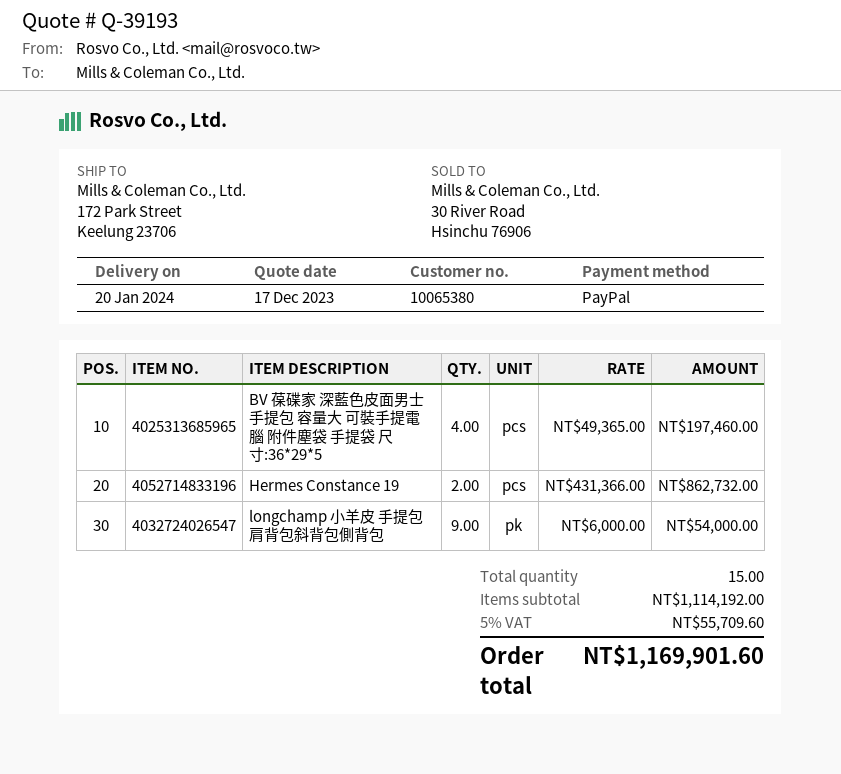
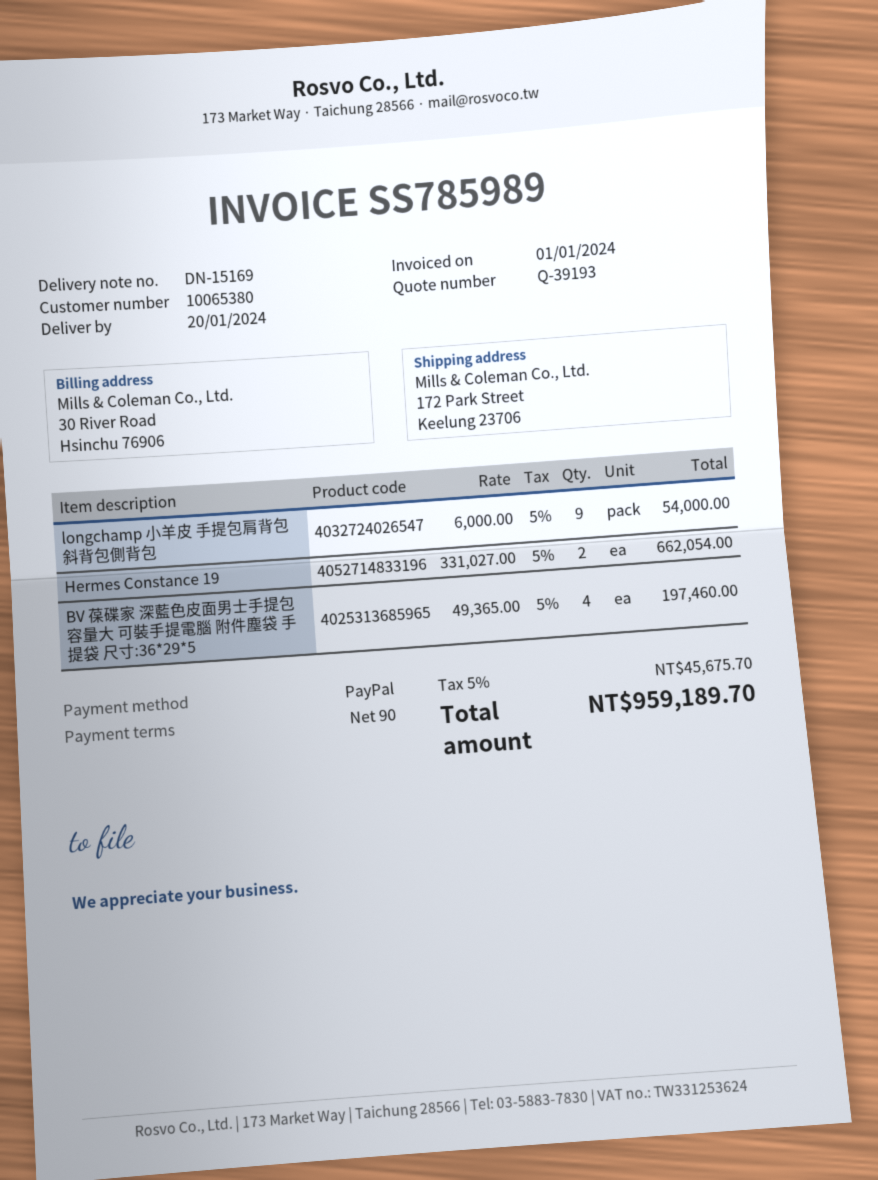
Hermes Constance 19: 2 x 431366.00 = 862732.00 -> 2 x 331027.00 = 662054.00
tax: 5% = 55709.60 -> 5% = 45675.70
total: 1169901.60 -> 959189.70

